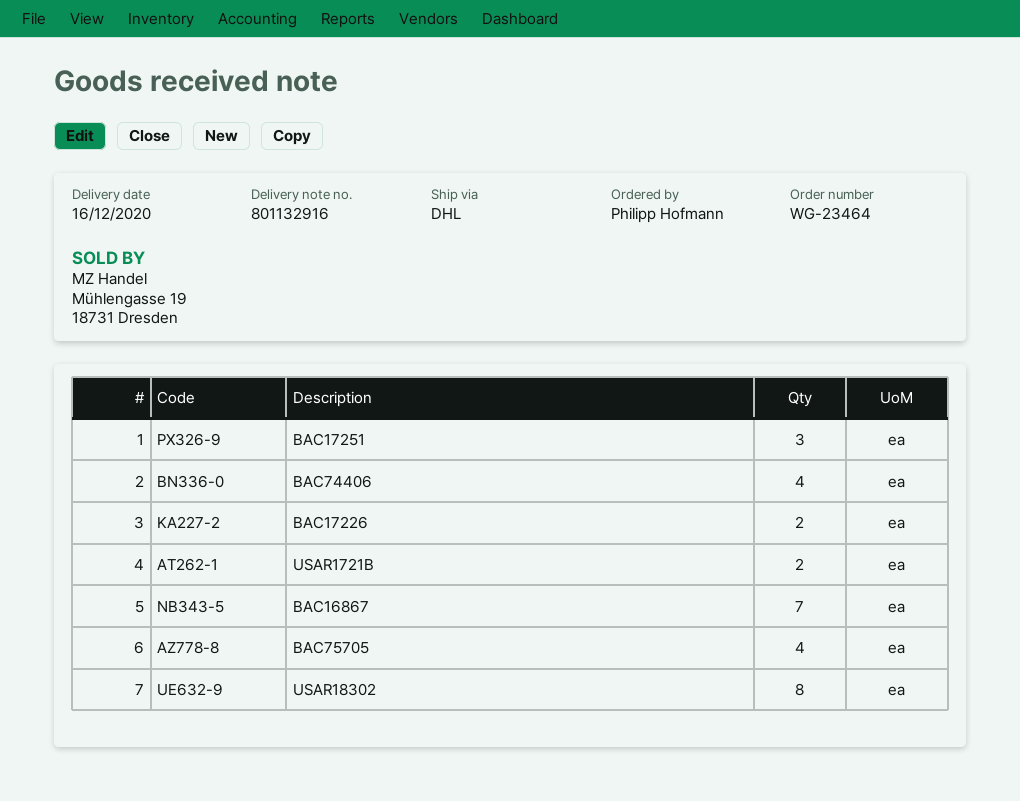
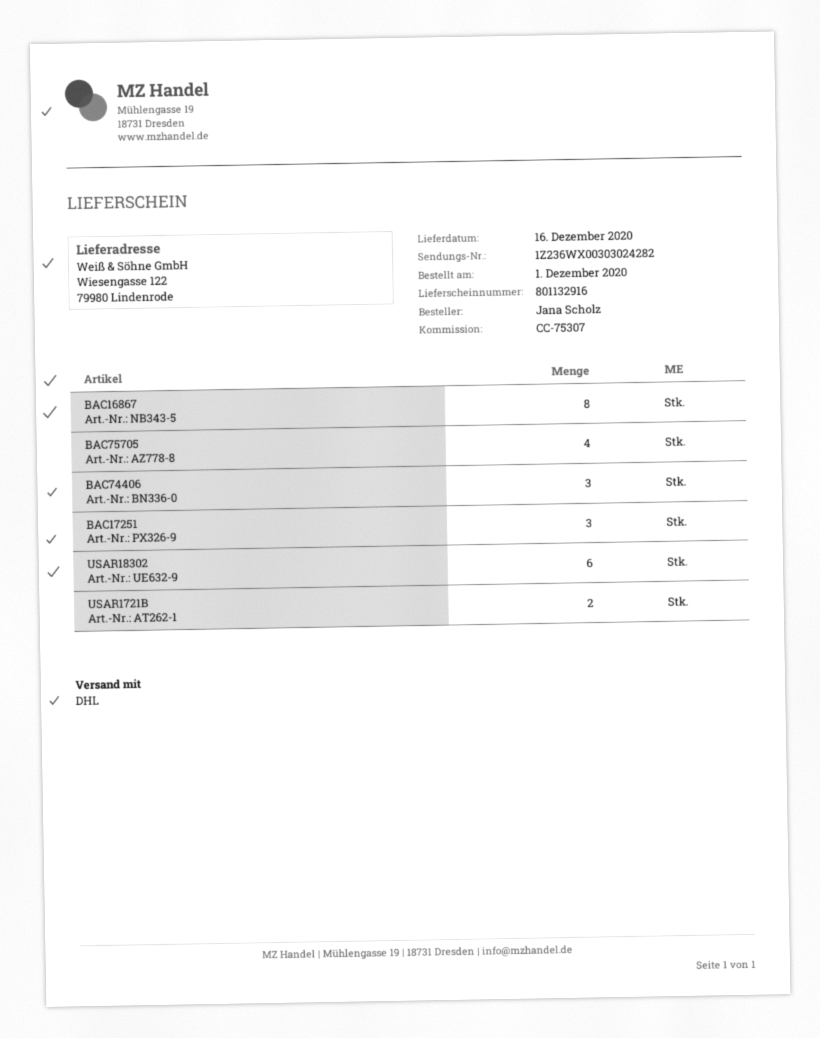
ordered by: Philipp Hofmann -> Jana Scholz
BAC74406: 4 -> 3
BAC17226: 2 -> none
BAC16867: 7 -> 8
USAR18302: 8 -> 6

